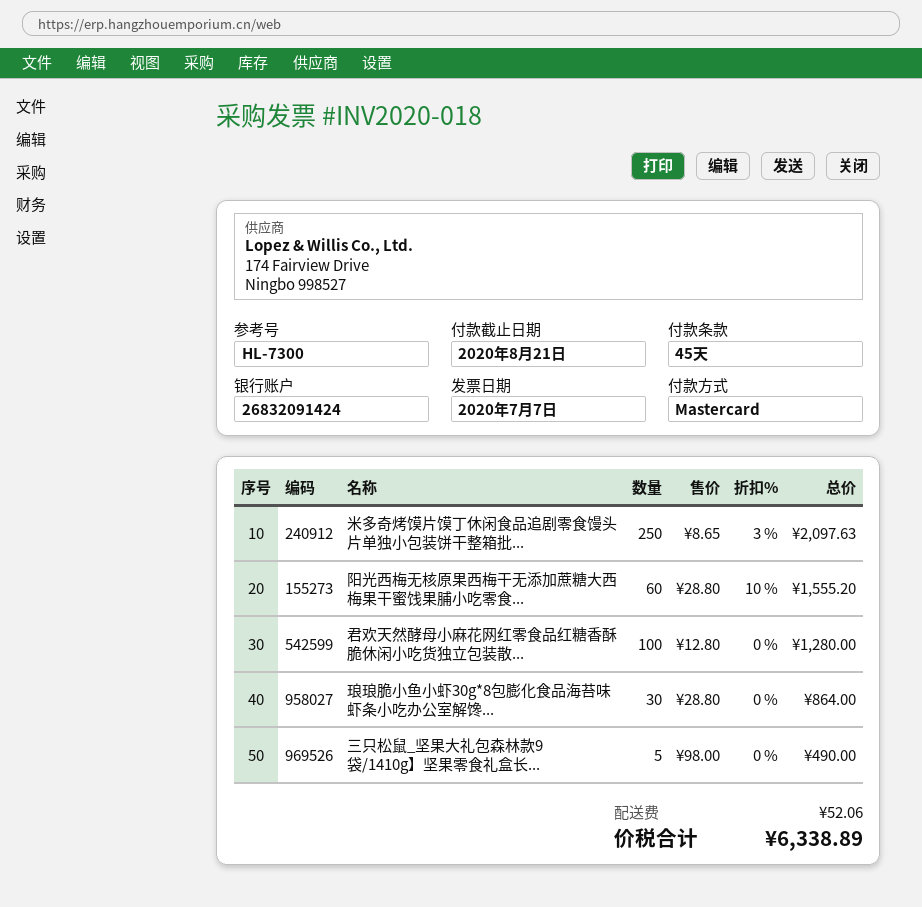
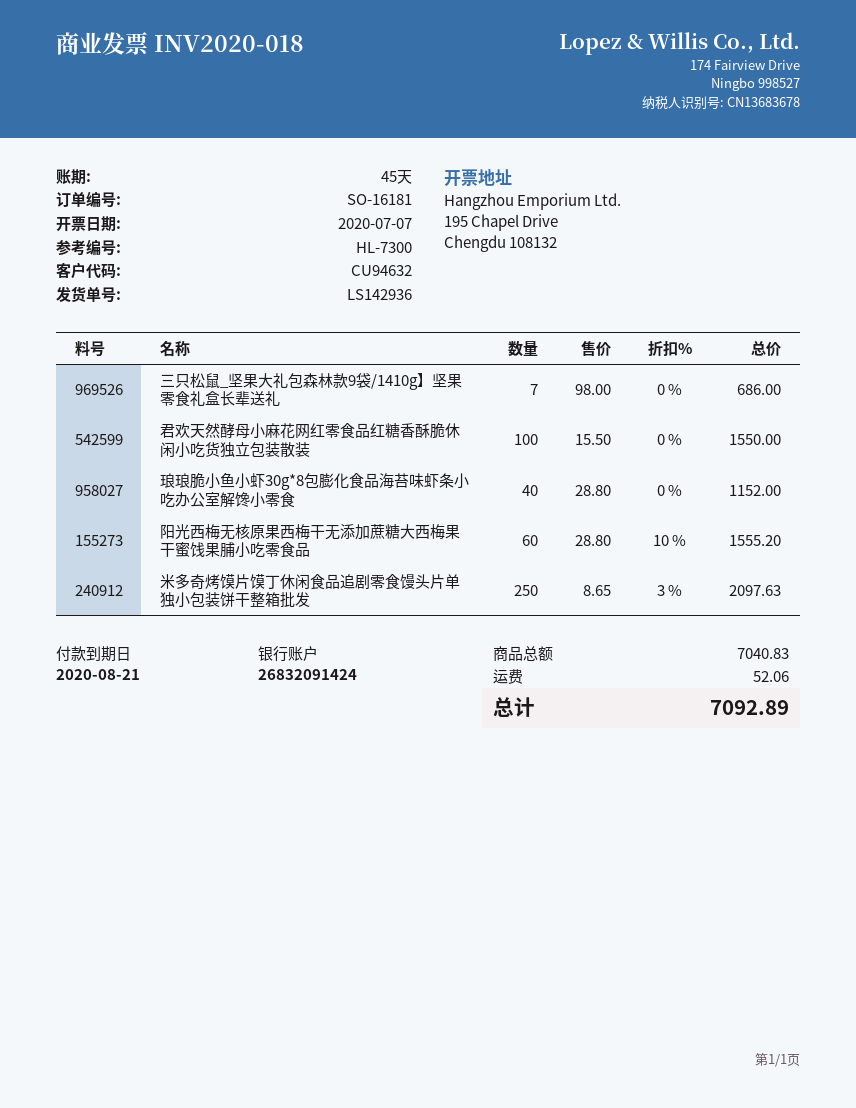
君欢天然酵母小麻花网红零食品红糖香酥脆休闲小吃货独立包装散...: 100 x 12.80 = 1280.00 -> 100 x 15.50 = 1550.00
琅琅脆小鱼小虾30g*8包膨化食品海苔味虾条小吃办公室解馋...: 30 x 28.80 = 864.00 -> 40 x 28.80 = 1152.00
三只松鼠_坚果大礼包森林款9袋/1410g】坚果零食礼盒长...: 5 x 98.00 = 490.00 -> 7 x 98.00 = 686.00
total: 6338.89 -> 7092.89

